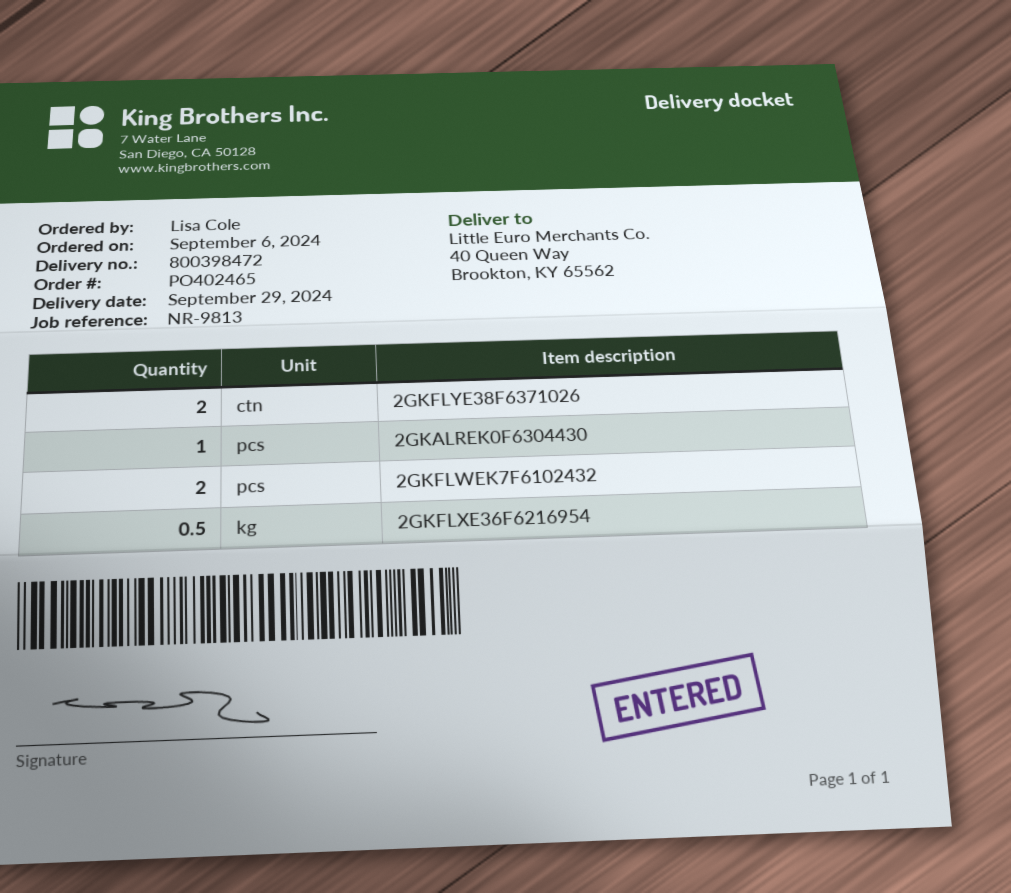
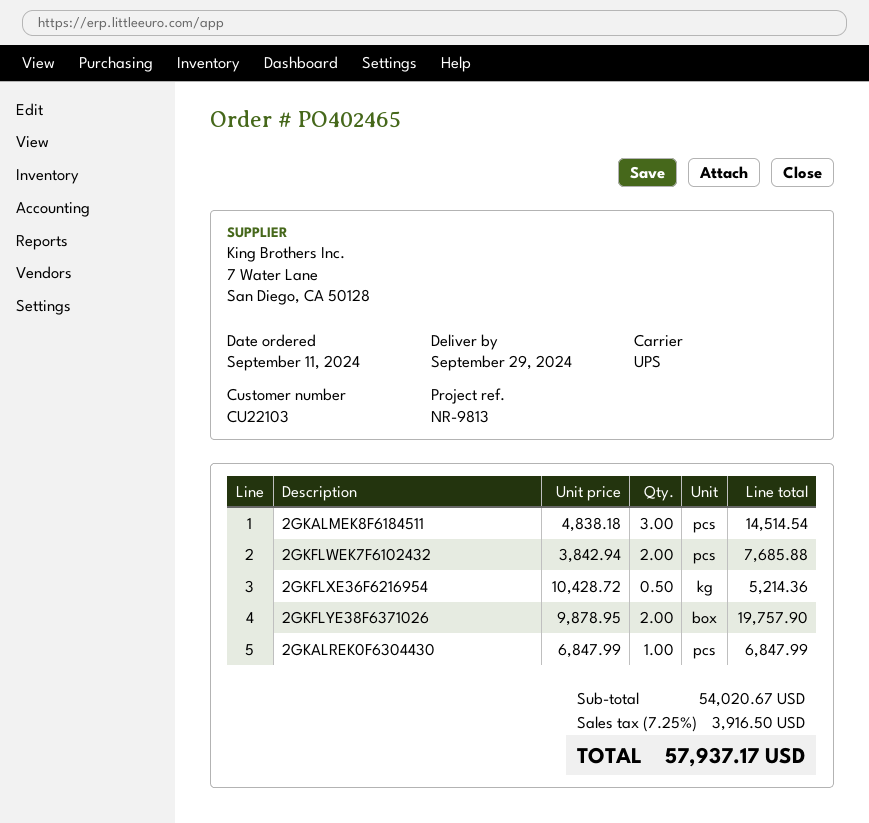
order date: 2024-09-06 -> 2024-09-11
2GKALMEK8F6184511: none -> 3

